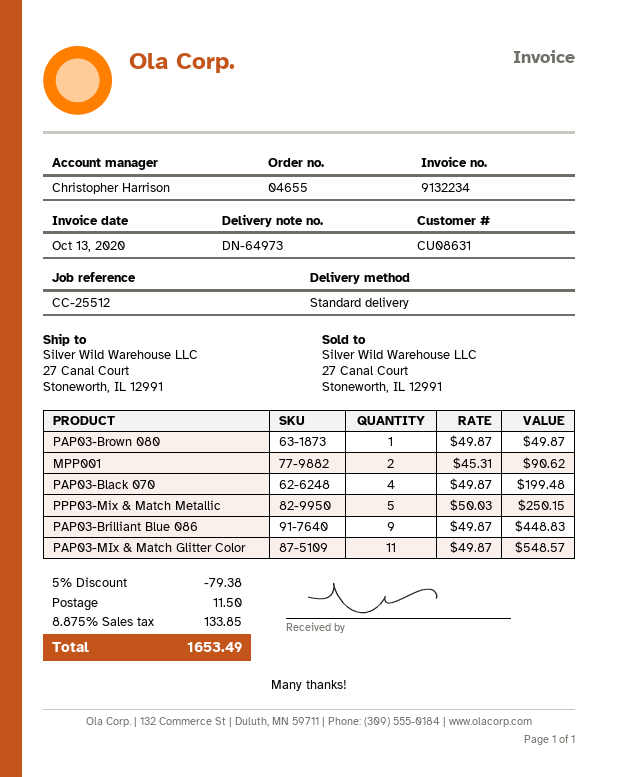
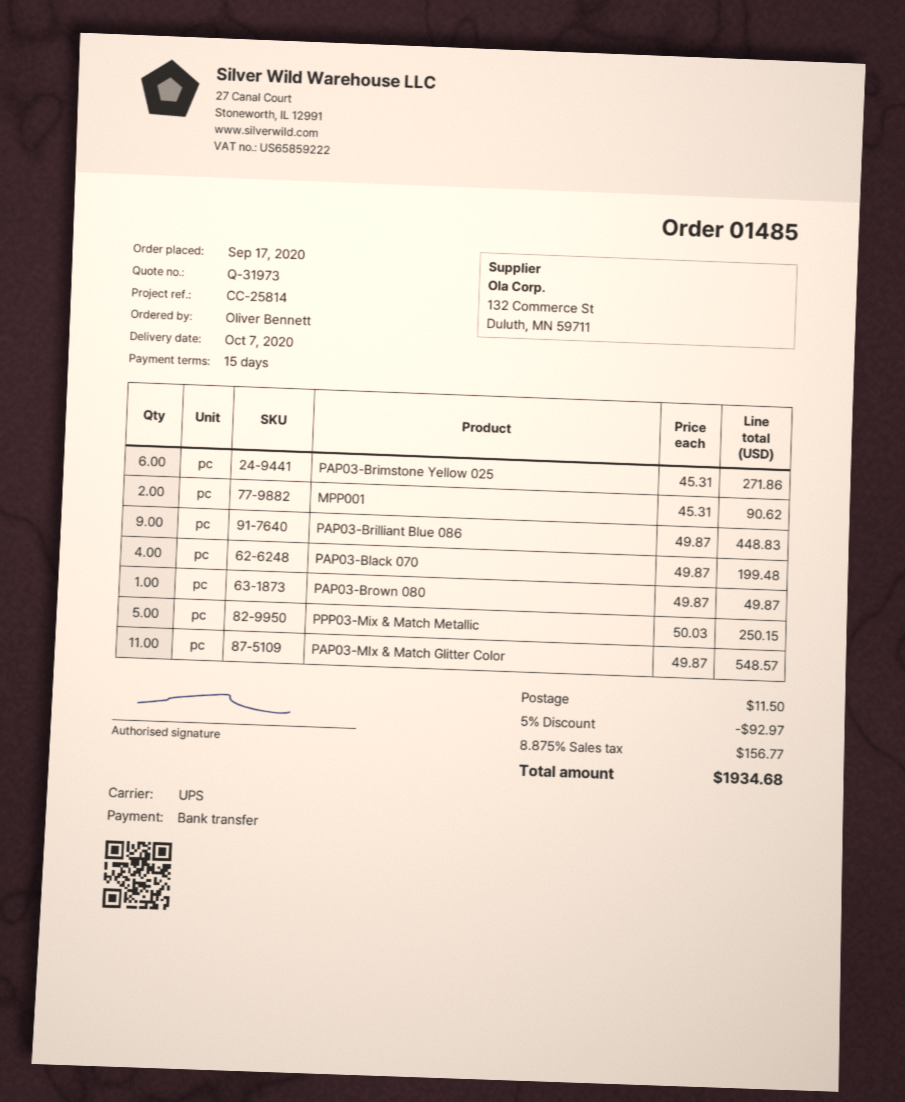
order number: 04655 -> 01485
reference: CC-25512 -> CC-25814
shipping method: standard -> UPS
PAP03-Brimstone Yellow 025: none -> 6 x 45.31 = 271.86
discount: 5% = 79.38 -> 5% = 92.97
tax: 8.875% = 133.85 -> 8.875% = 156.77
total: 1653.49 -> 1934.68

